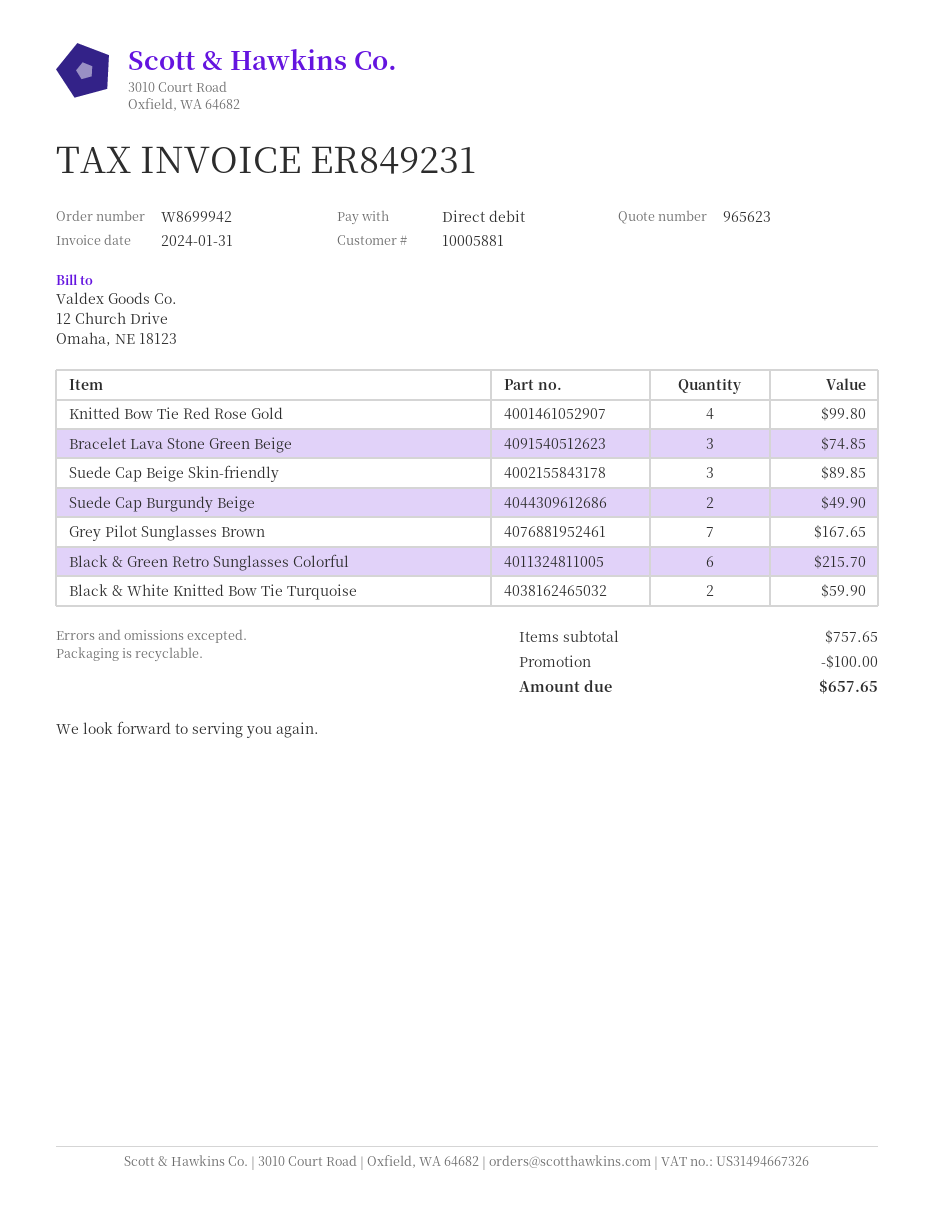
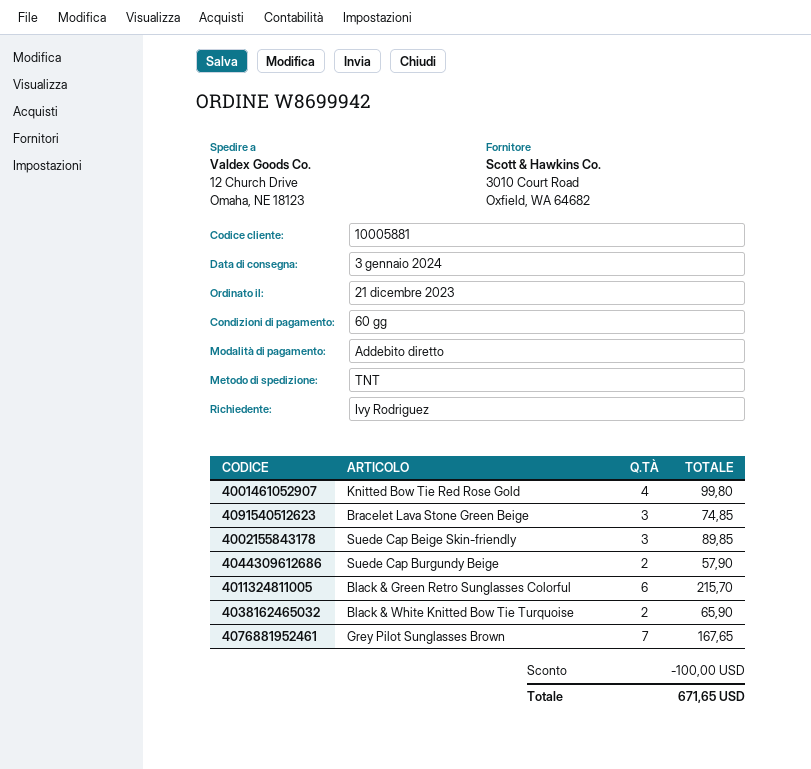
Suede Cap Burgundy Beige: 2 for 49.90 -> 2 for 57.90
Black & White Knitted Bow Tie Turquoise: 2 for 59.90 -> 2 for 65.90
total: 657.65 -> 671.65

